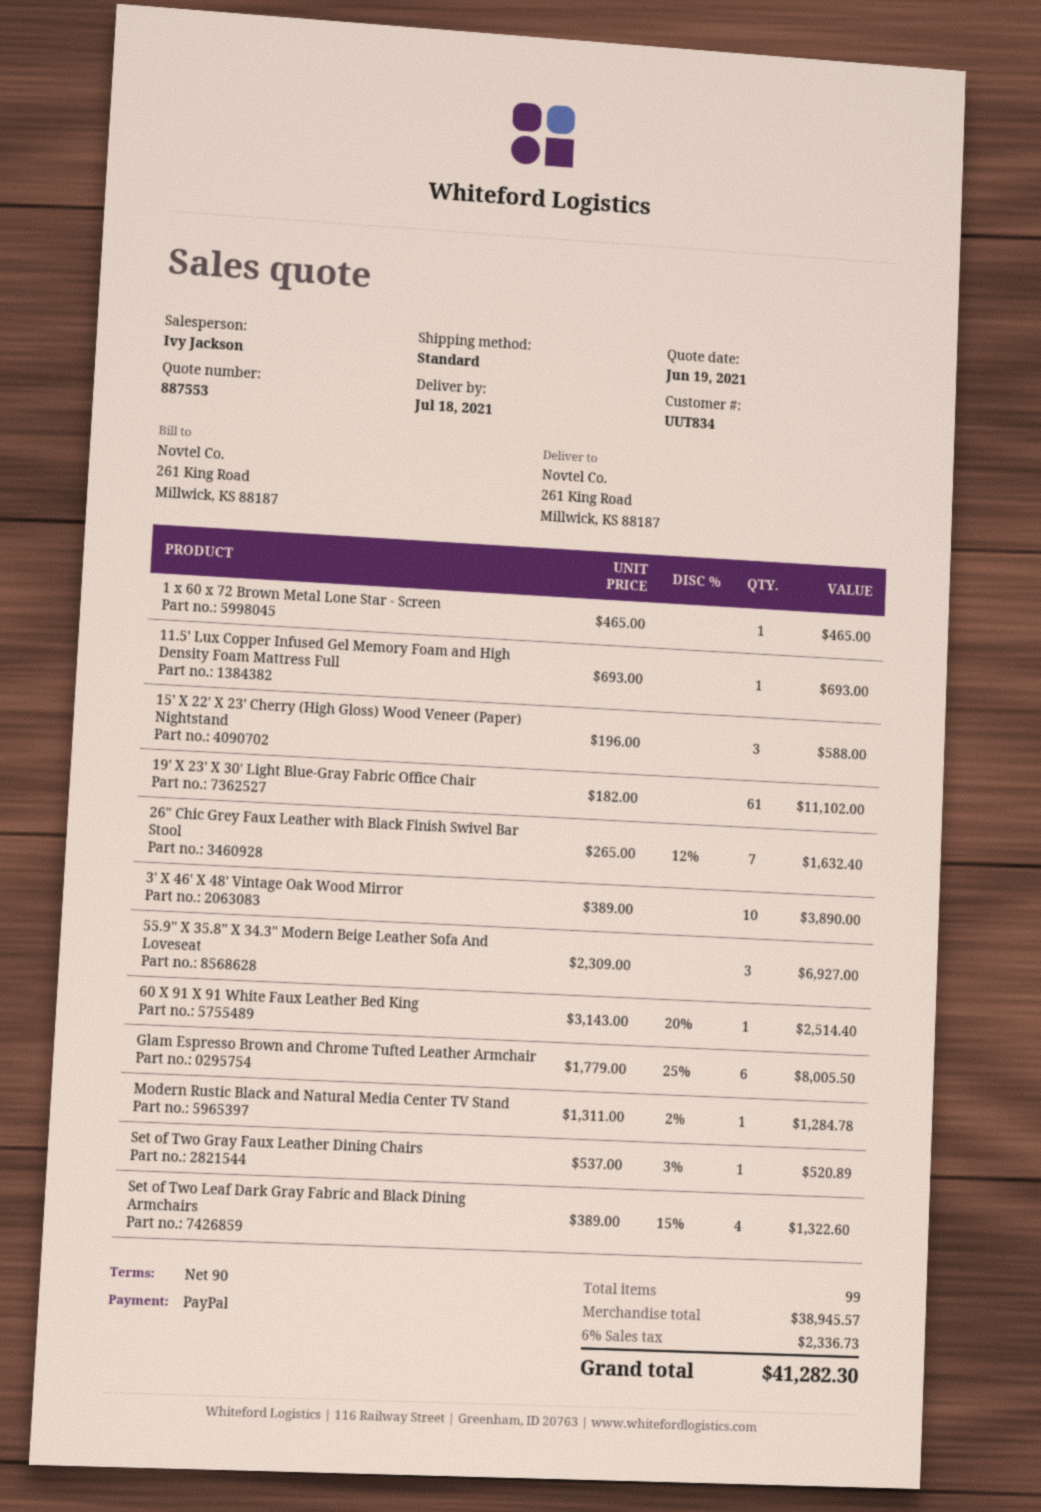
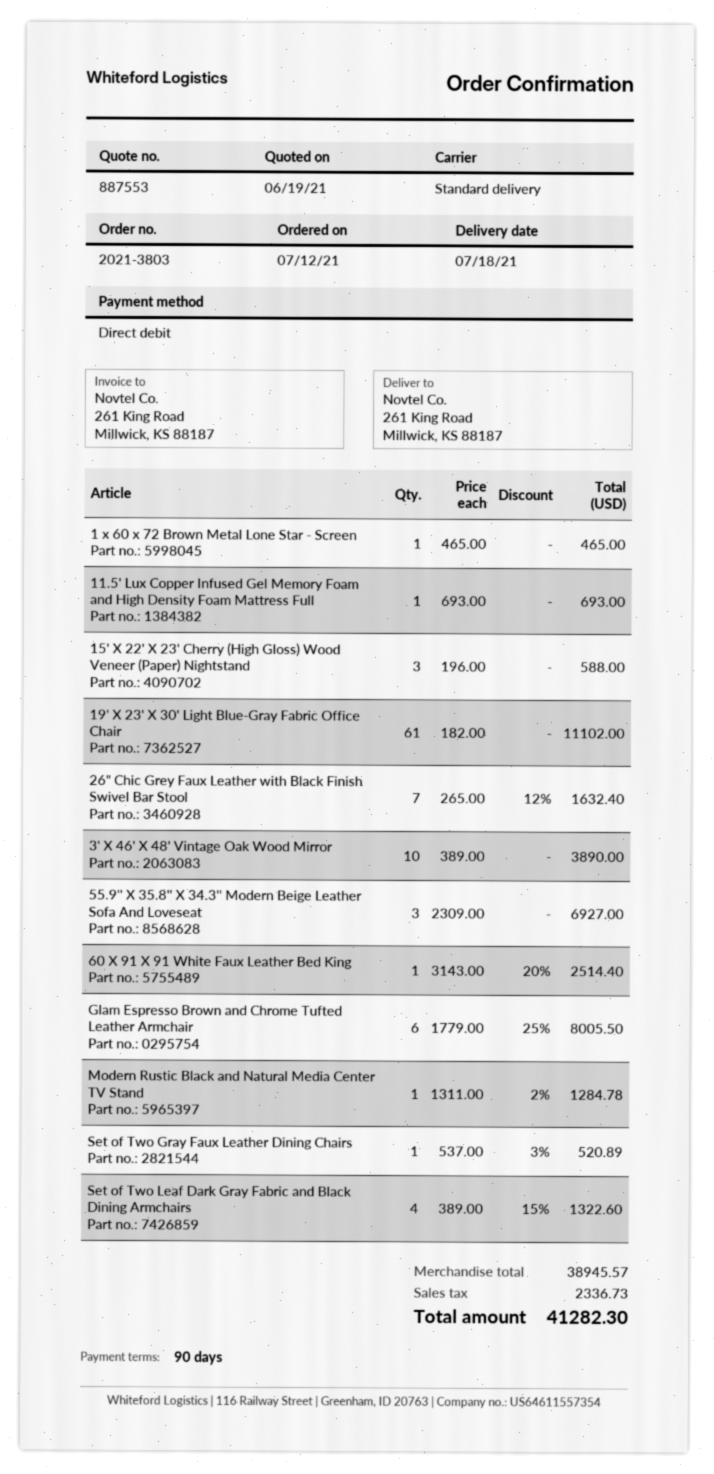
payment method: PayPal -> direct debit

